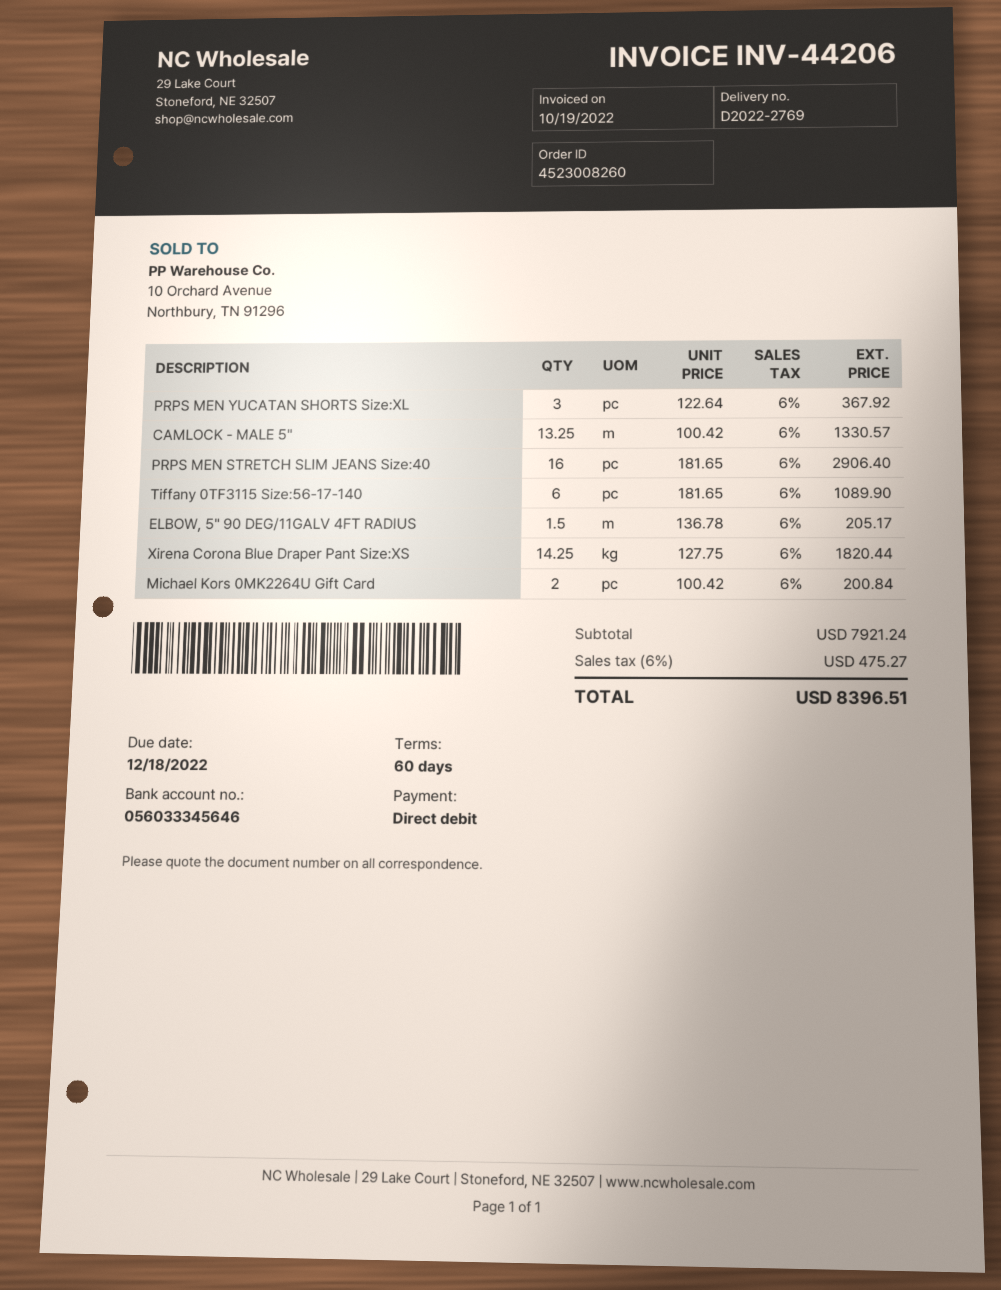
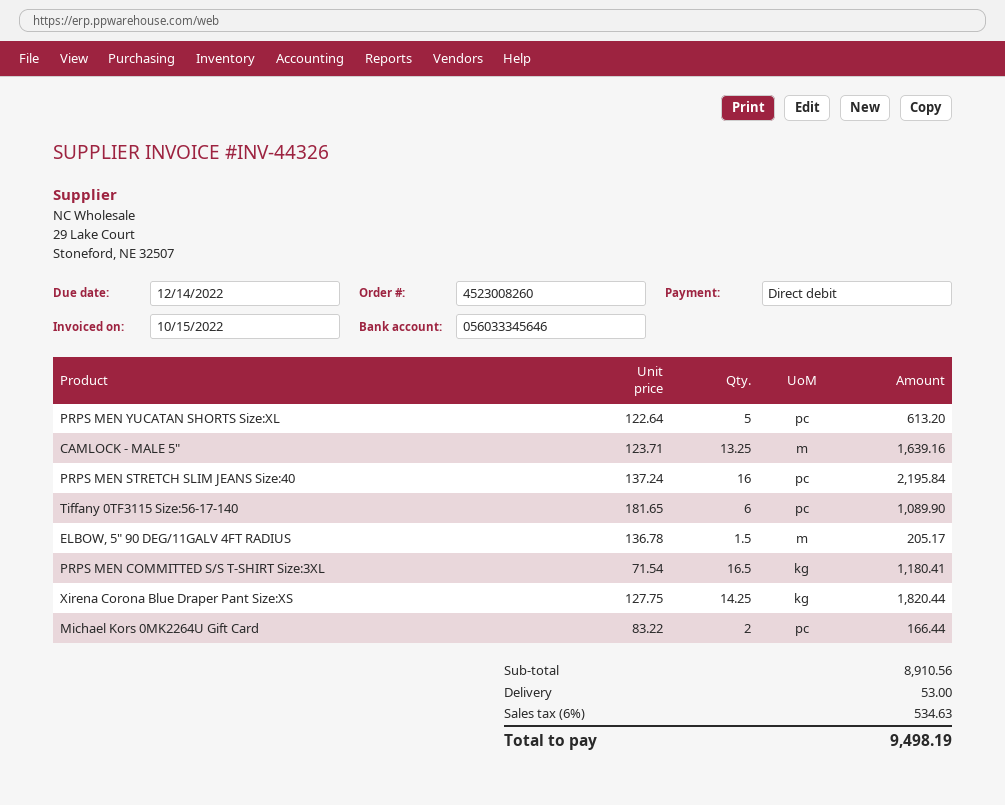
invoice number: INV-44206 -> INV-44326
invoice date: 2022-10-19 -> 2022-10-15
due date: 2022-12-18 -> 2022-12-14
PRPS MEN YUCATAN SHORTS Size:XL: 3 x 122.64 = 367.92 -> 5 x 122.64 = 613.20
CAMLOCK - MALE 5": 13.25 x 100.42 = 1330.57 -> 13.25 x 123.71 = 1639.16
PRPS MEN STRETCH SLIM JEANS Size:40: 16 x 181.65 = 2906.40 -> 16 x 137.24 = 2195.84
Michael Kors 0MK2264U Gift Card: 2 x 100.42 = 200.84 -> 2 x 83.22 = 166.44
PRPS MEN COMMITTED S/S T-SHIRT Size:3XL: none -> 16.5 x 71.54 = 1180.41
subtotal: 7921.24 -> 8910.56
shipping: none -> 53.00
tax: 6% = 475.27 -> 6% = 534.63
total: 8396.51 -> 9498.19

